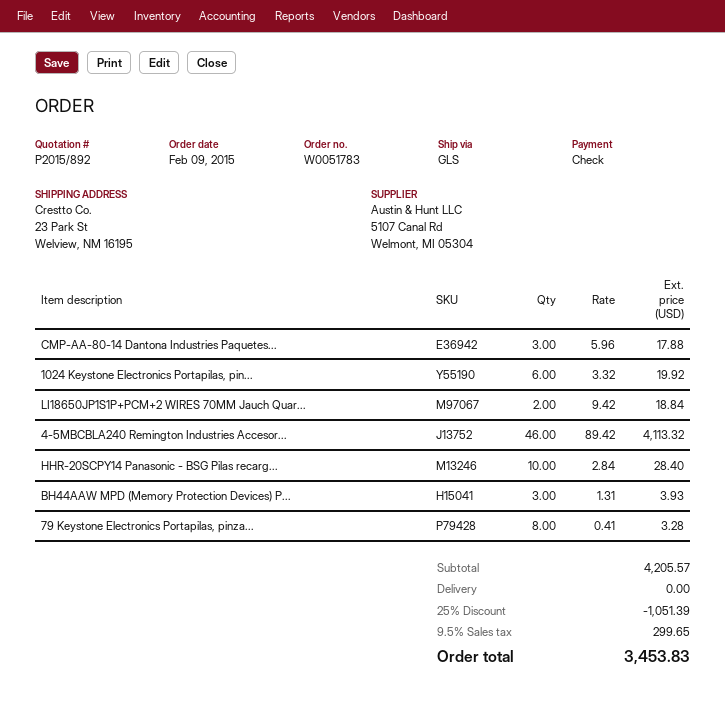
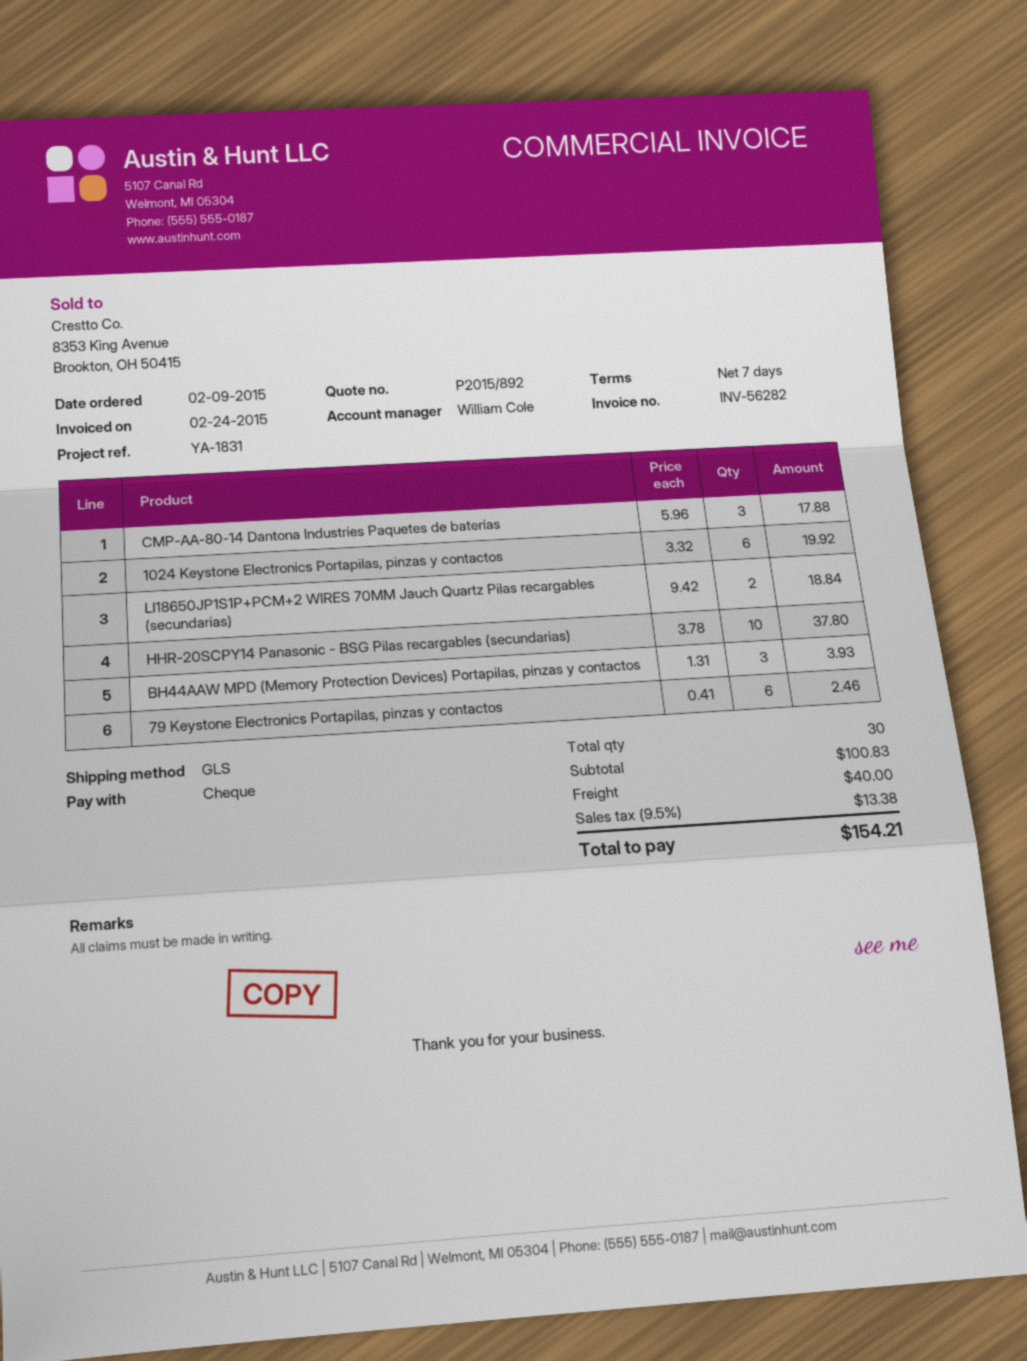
4-5MBCBLA240 Remington Industries Accesor...: 46 x 89.42 = 4113.32 -> none
HHR-20SCPY14 Panasonic - BSG Pilas recarg...: 10 x 2.84 = 28.40 -> 10 x 3.78 = 37.80
79 Keystone Electronics Portapilas, pinza...: 8 x 0.41 = 3.28 -> 6 x 0.41 = 2.46
subtotal: 4205.57 -> 100.83
discount: 25% = 1051.39 -> none
shipping: 0.00 -> 40.00
tax: 9.5% = 299.65 -> 9.5% = 13.38
total: 3453.83 -> 154.21

